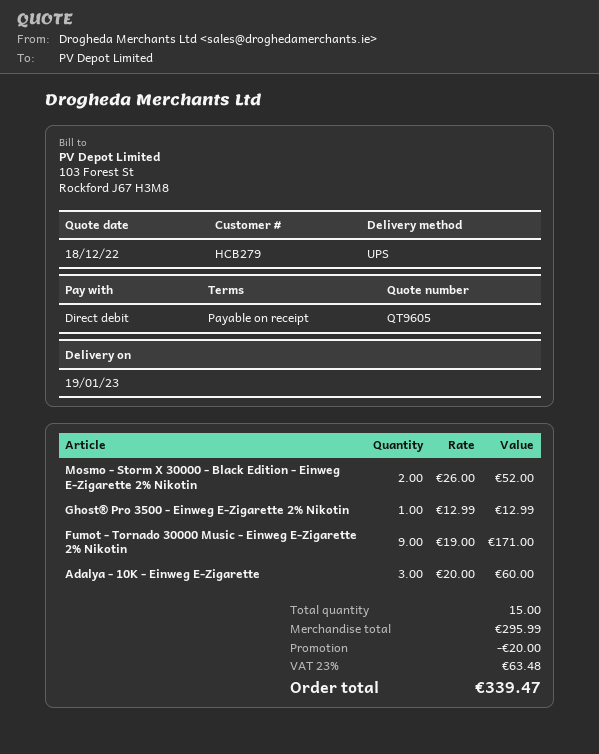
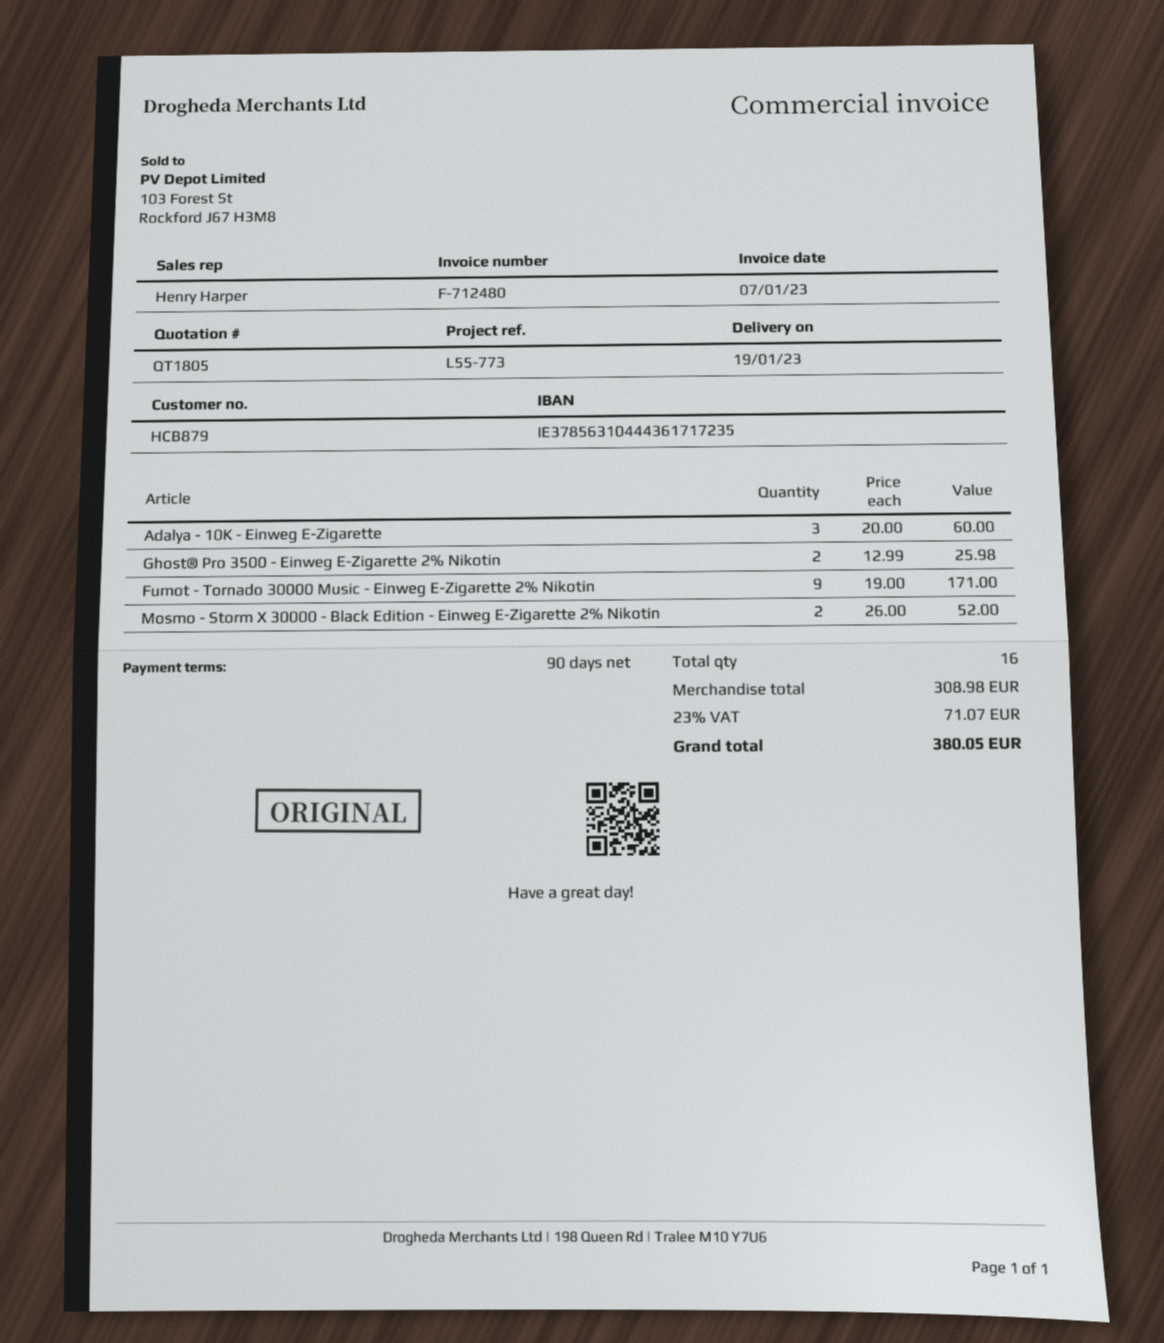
quote number: QT9605 -> QT1805
payment terms: on receipt -> 90 days
customer number: HCB279 -> HCB879
Ghost® Pro 3500 - Einweg E-Zigarette 2% Nikotin: 1 x 12.99 = 12.99 -> 2 x 12.99 = 25.98
total quantity: 15 -> 16
subtotal: 295.99 -> 308.98
discount: 20.00 -> none
tax: 23% = 63.48 -> 23% = 71.07
total: 339.47 -> 380.05

